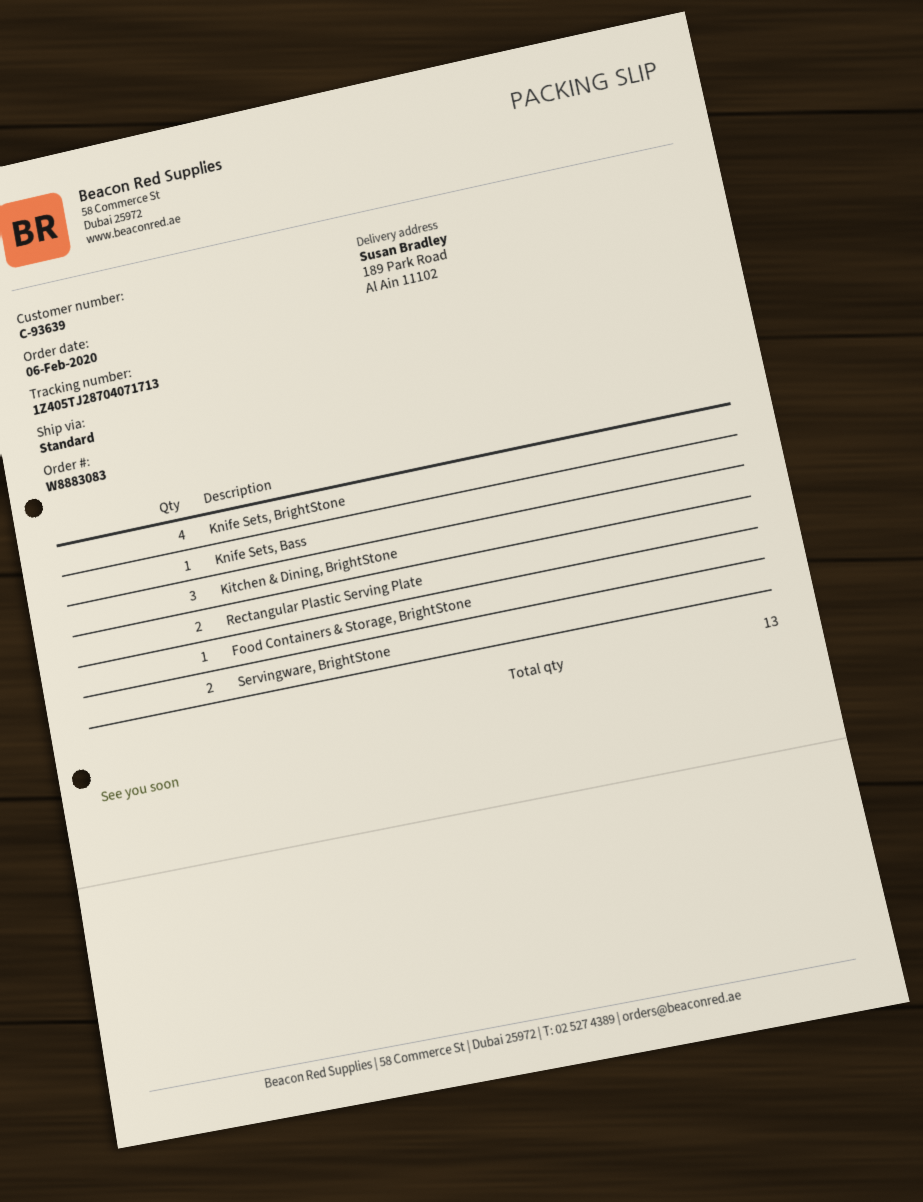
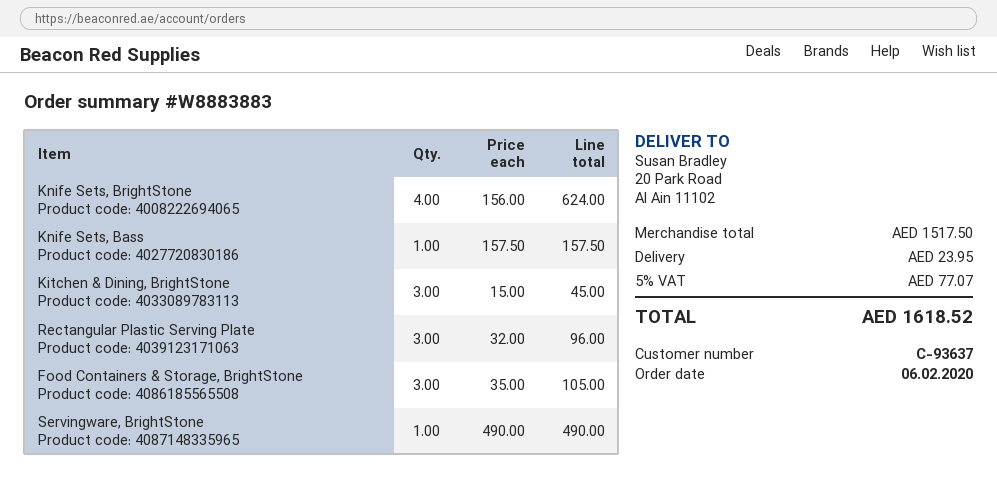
order number: W8883083 -> W8883883
customer number: C-93639 -> C-93637
ship to: 189 Park Road, Al Ain 11102 -> 20 Park Road, Al Ain 11102
Rectangular Plastic Serving Plate: 2 -> 3
Food Containers & Storage, BrightStone: 1 -> 3
Servingware, BrightStone: 2 -> 1

